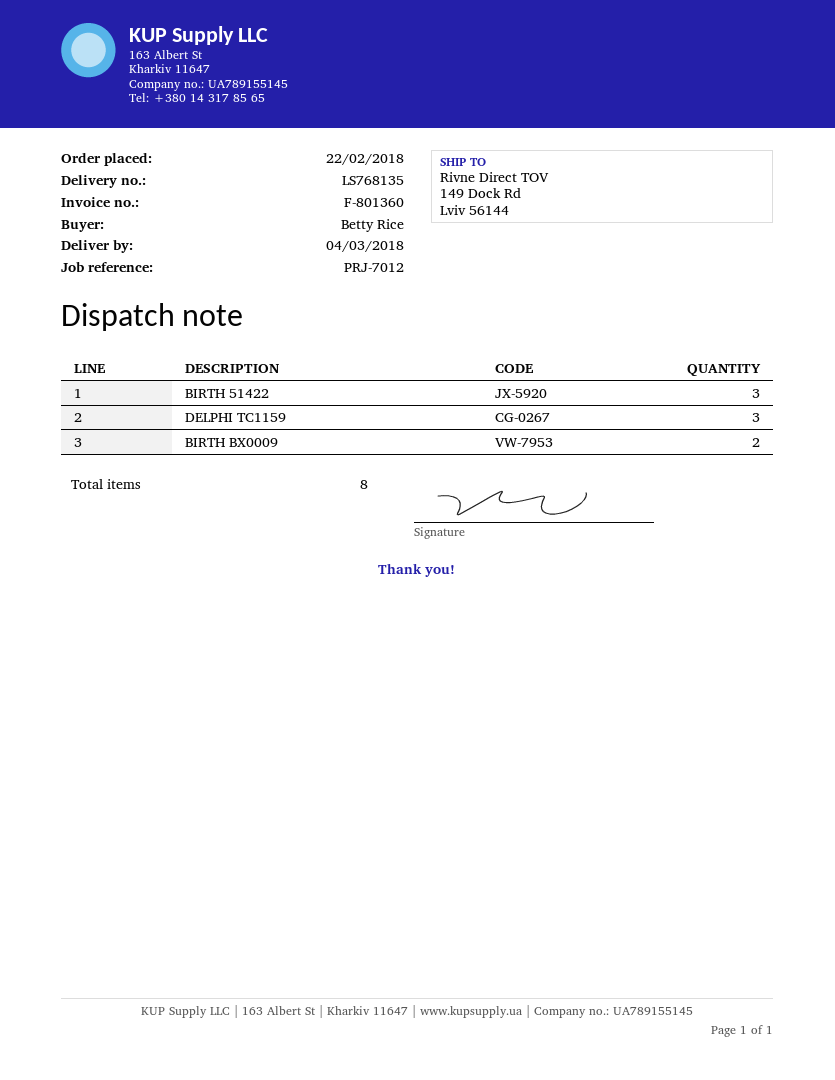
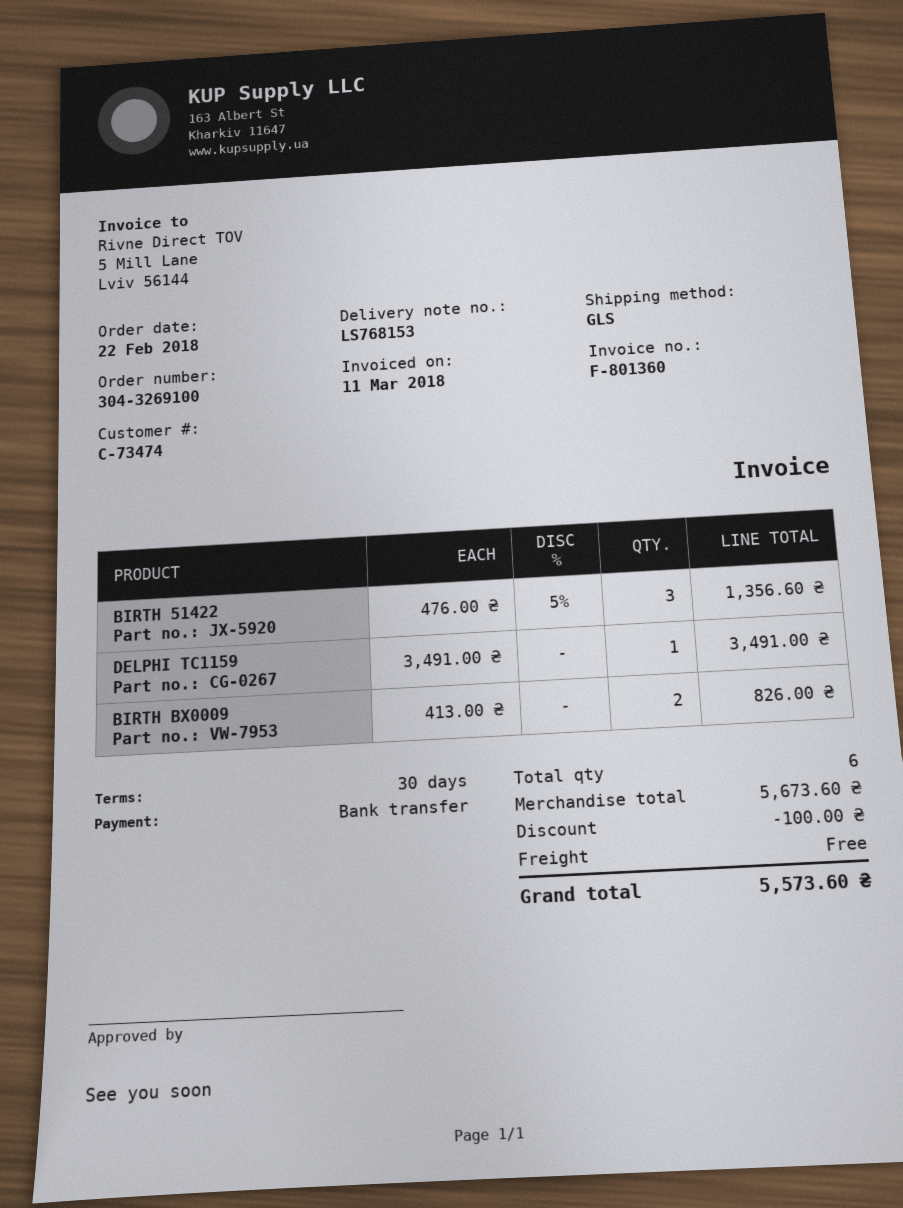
delivery note number: LS768135 -> LS768153
DELPHI TC1159: 3 -> 1
total quantity: 8 -> 6

